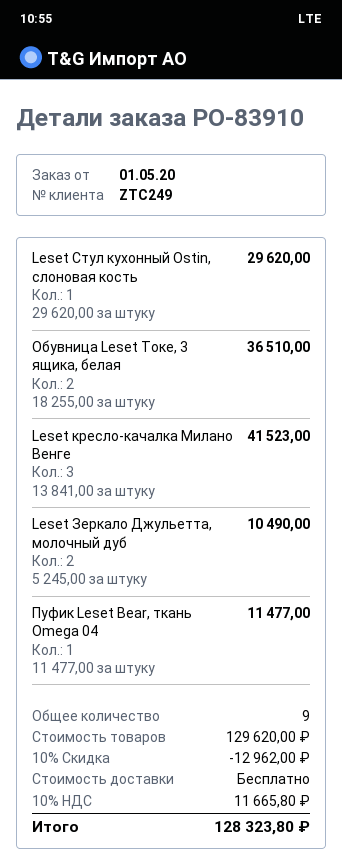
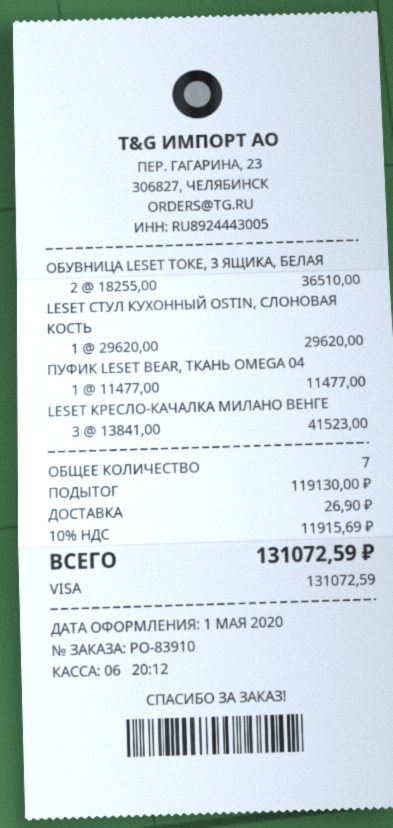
Leset Зеркало Джульетта, молочный дуб: 2 x 5245.00 = 10490.00 -> none
total quantity: 9 -> 7
subtotal: 129620.00 -> 119130.00
discount: 10% = 12962.00 -> none
shipping: 0.00 -> 26.90
tax: 10% = 11665.80 -> 10% = 11915.69
total: 128323.80 -> 131072.59

